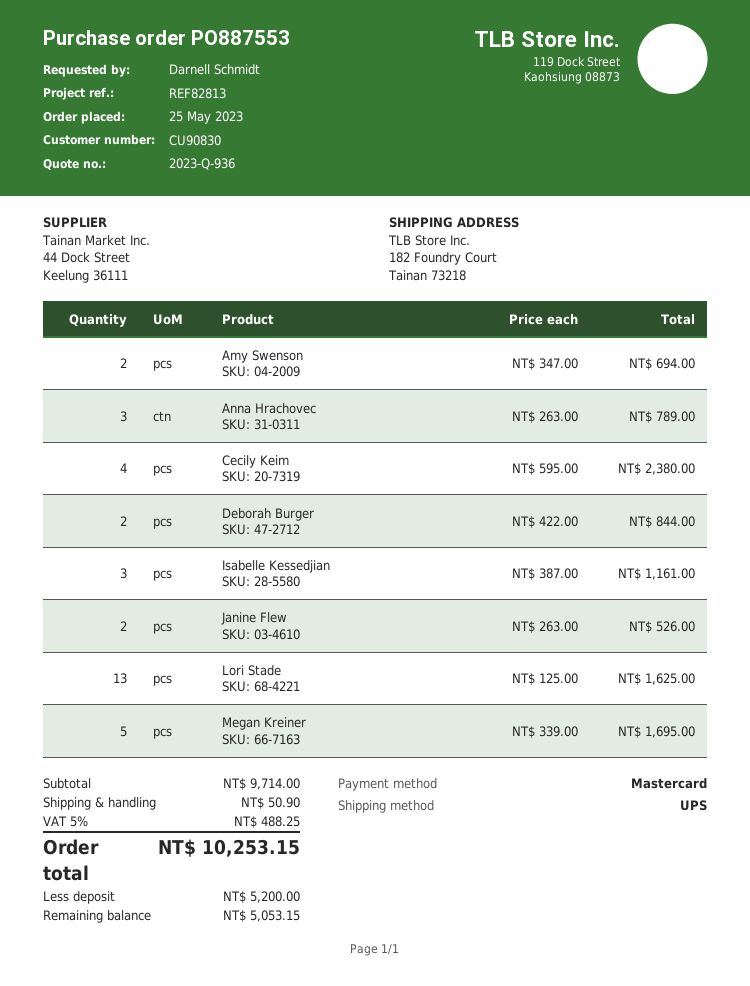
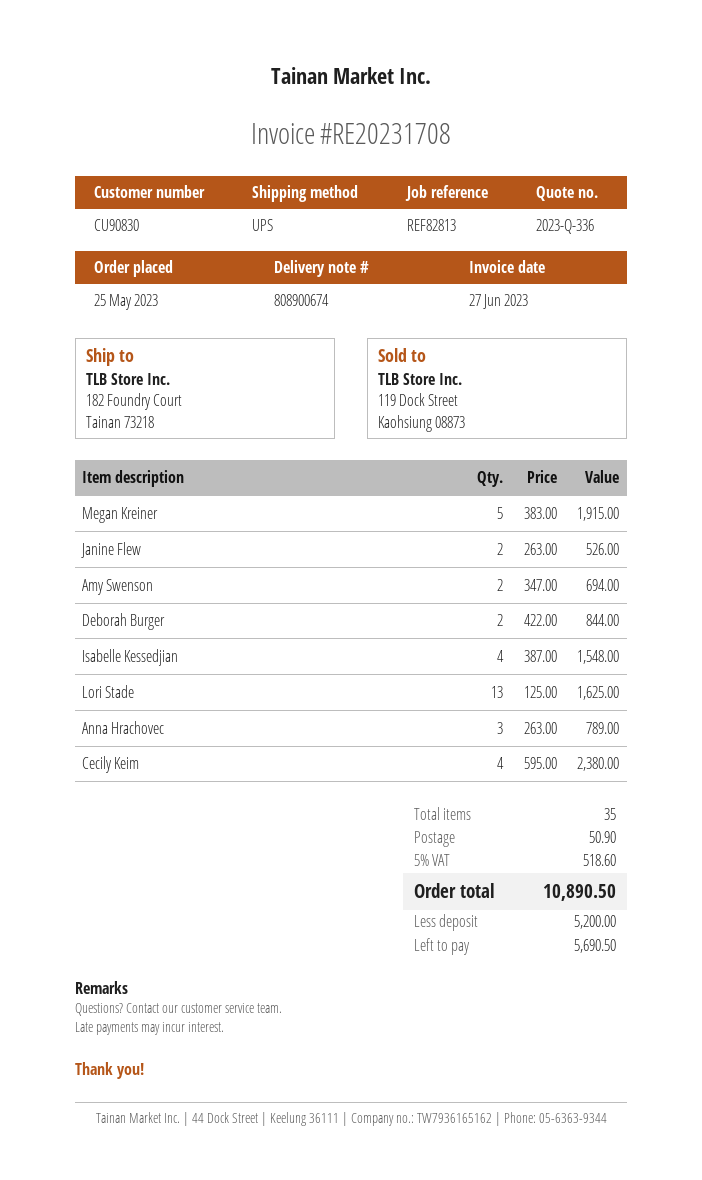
quote number: 2023-Q-936 -> 2023-Q-336
Isabelle Kessedjian: 3 x 387.00 = 1161.00 -> 4 x 387.00 = 1548.00
Megan Kreiner: 5 x 339.00 = 1695.00 -> 5 x 383.00 = 1915.00
tax: 5% = 488.25 -> 5% = 518.60
total: 10253.15 -> 10890.50
balance: 5053.15 -> 5690.50

